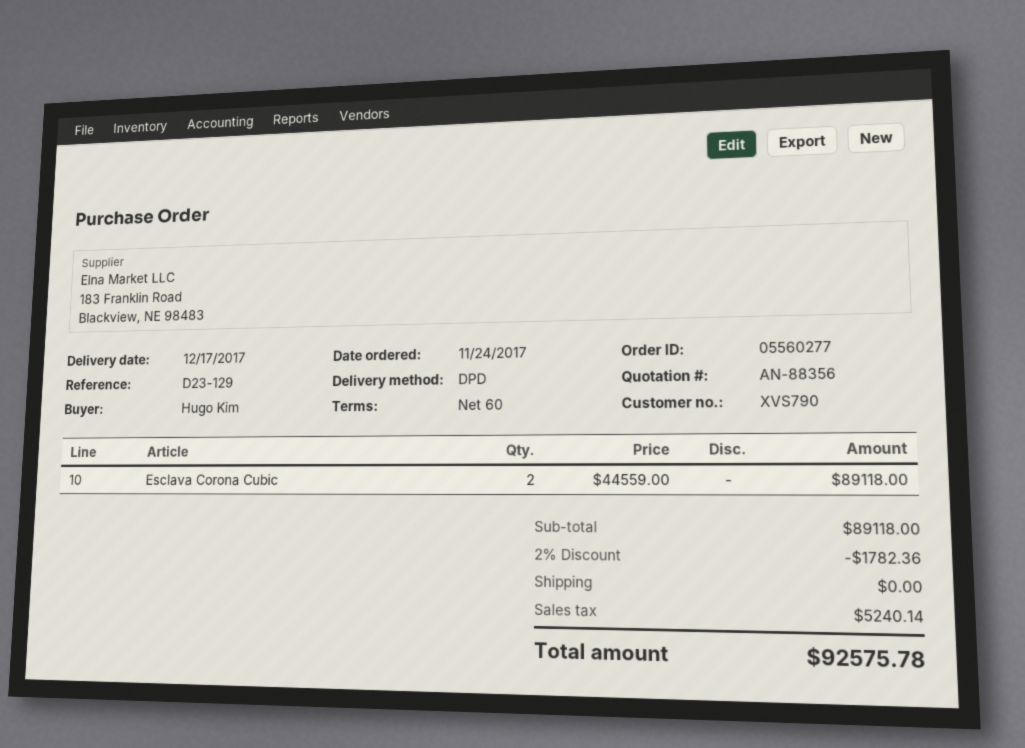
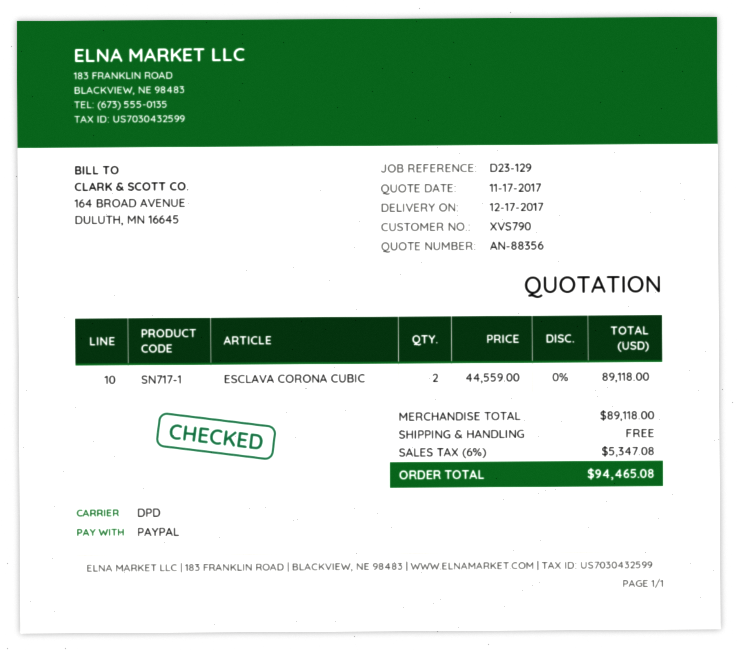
discount: 2% = 1782.36 -> none
tax: 5240.14 -> 5347.08
total: 92575.78 -> 94465.08

